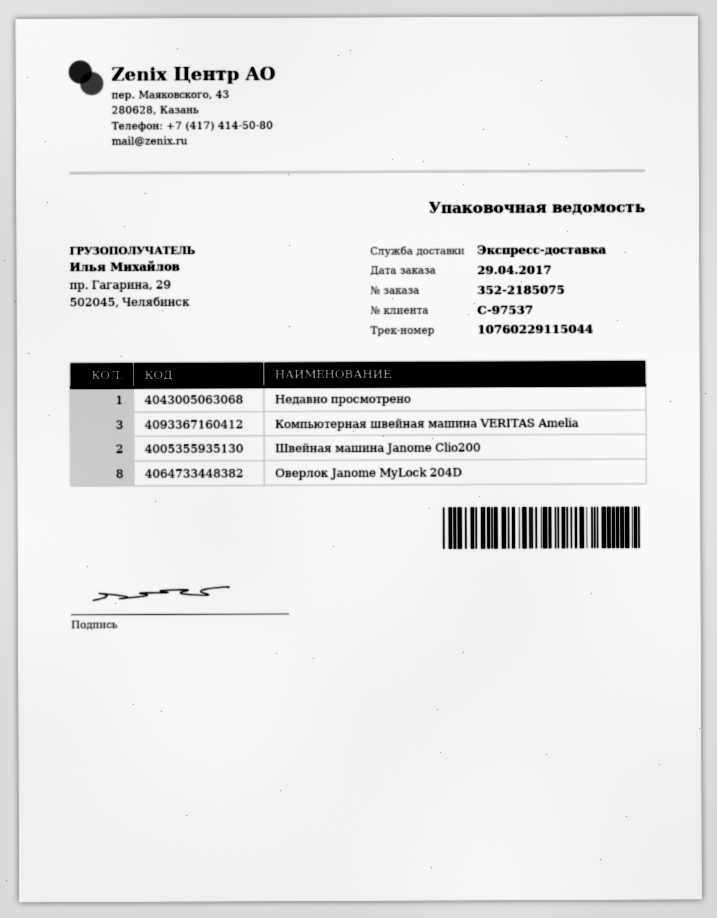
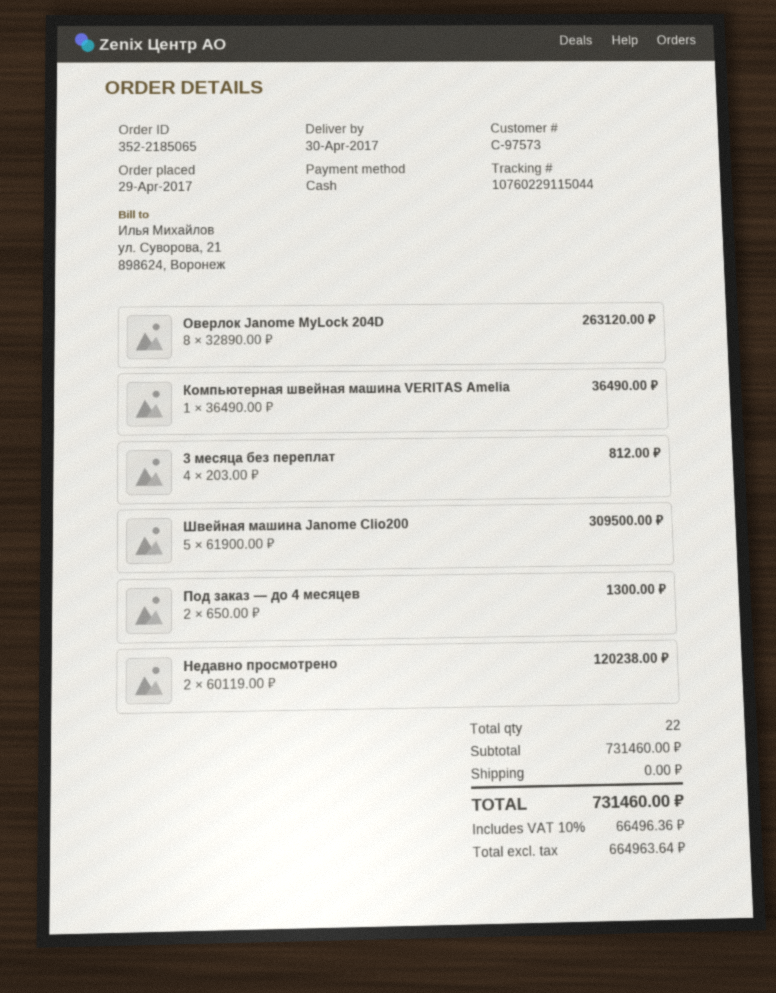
order number: 352-2185075 -> 352-2185065
customer number: C-97537 -> C-97573
Недавно просмотрено: 1 -> 2
Компьютерная швейная машина VERITAS Amelia: 3 -> 1
Швейная машина Janome Clio200: 2 -> 5
3 месяца без переплат: none -> 4
Под заказ — до 4 месяцев: none -> 2

